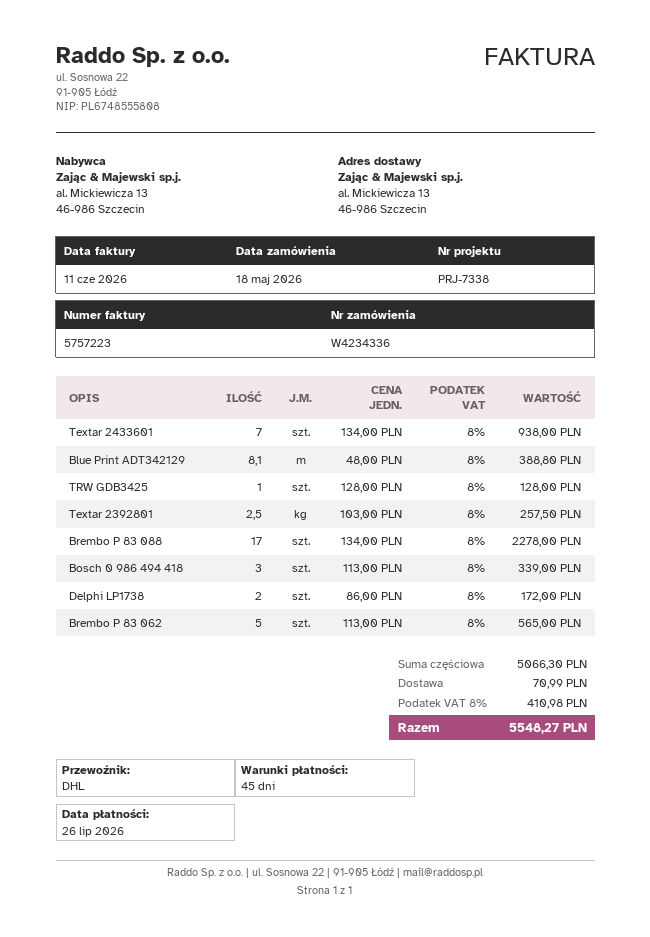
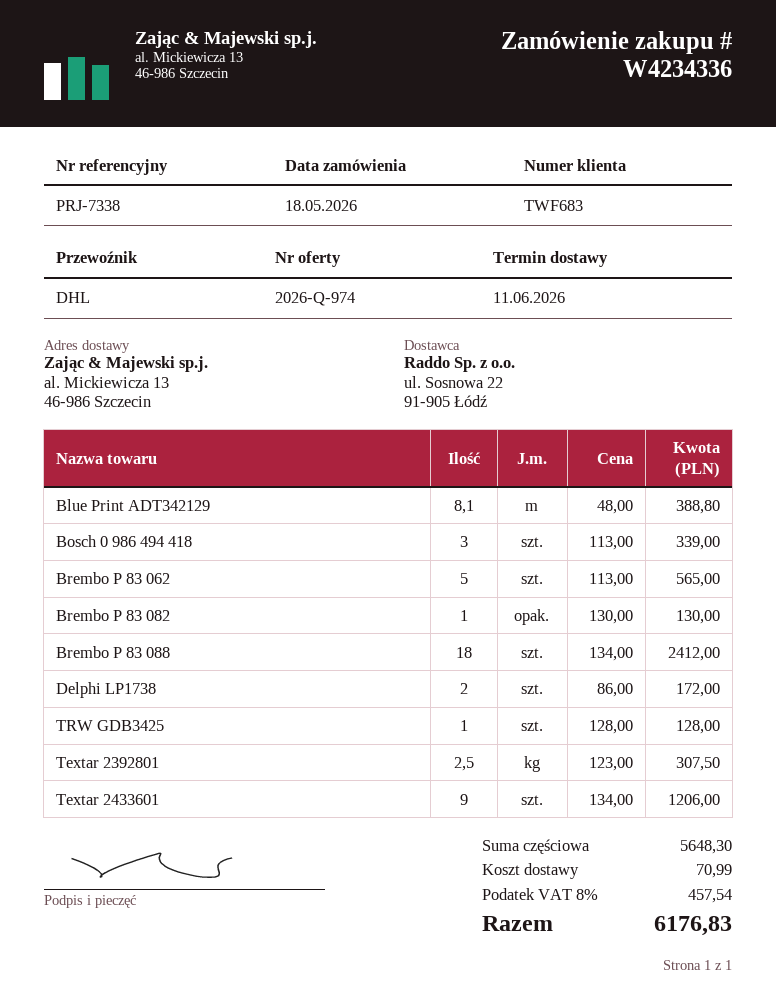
Textar 2433601: 7 x 134.00 = 938.00 -> 9 x 134.00 = 1206.00
Textar 2392801: 2.5 x 103.00 = 257.50 -> 2.5 x 123.00 = 307.50
Brembo P 83 088: 17 x 134.00 = 2278.00 -> 18 x 134.00 = 2412.00
Brembo P 83 082: none -> 1 x 130.00 = 130.00
subtotal: 5066.30 -> 5648.30
tax: 8% = 410.98 -> 8% = 457.54
total: 5548.27 -> 6176.83

